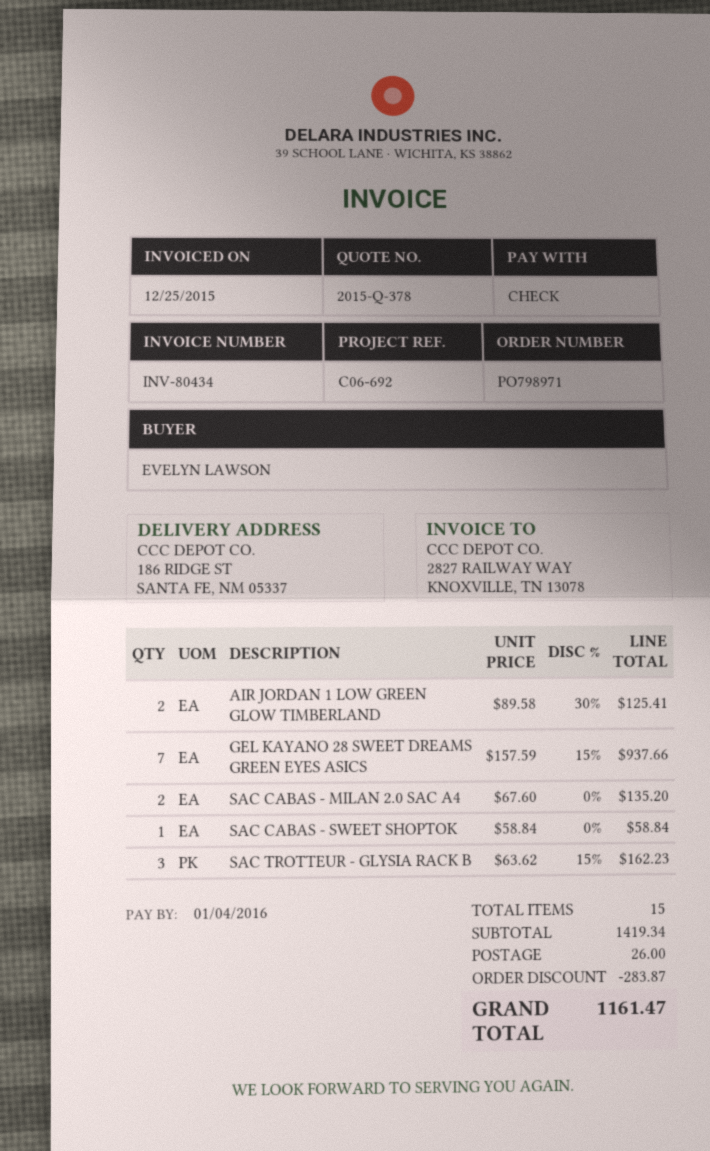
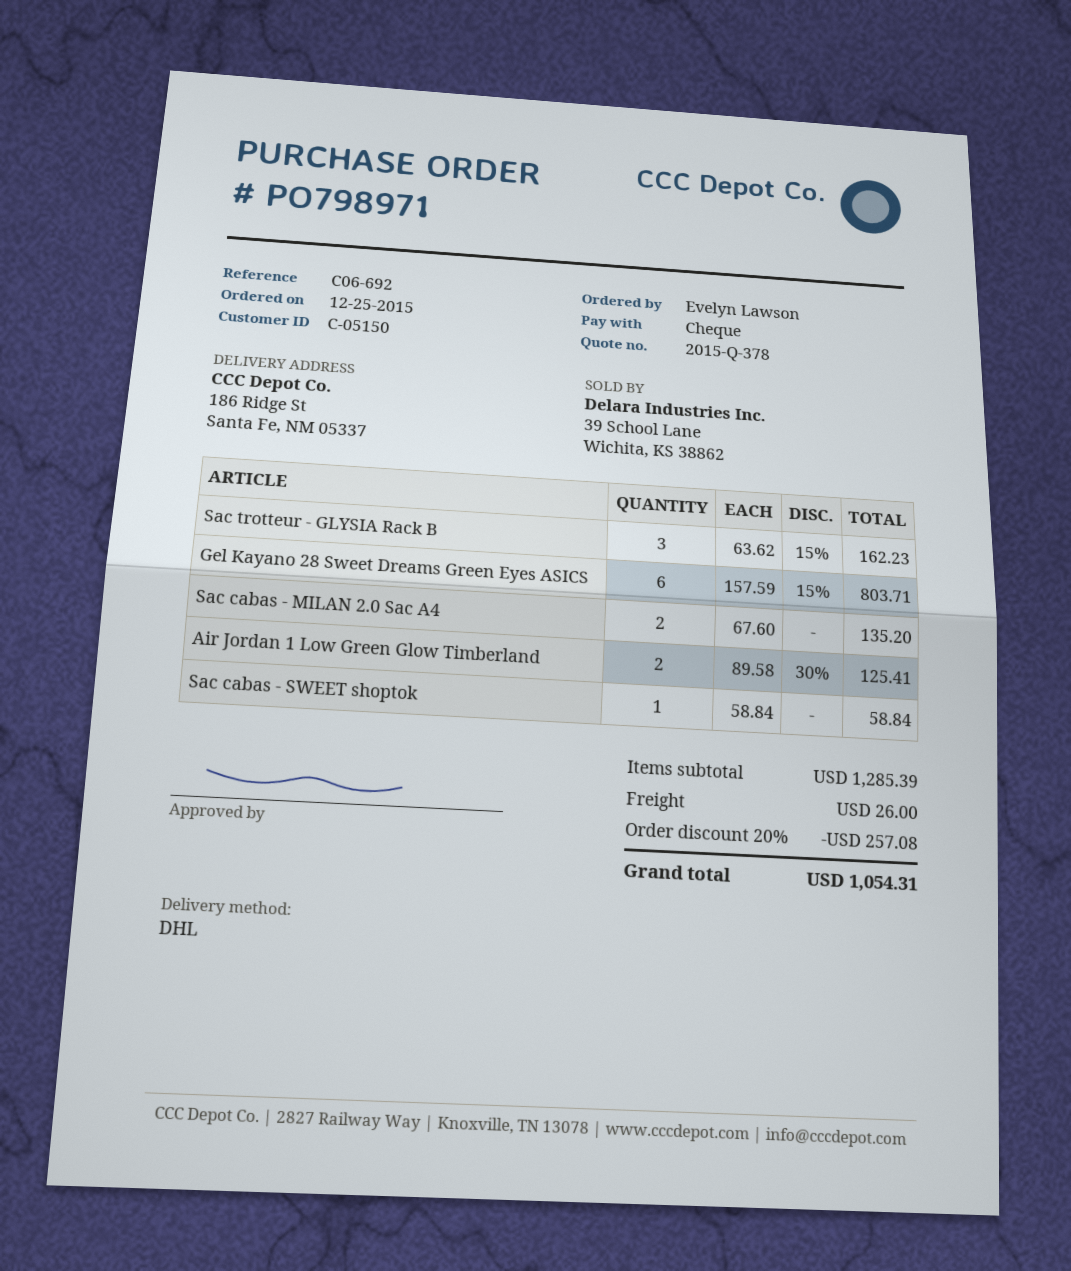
GEL KAYANO 28 SWEET DREAMS GREEN EYES ASICS: 7 x 157.59 - 15% = 937.66 -> 6 x 157.59 - 15% = 803.71
subtotal: 1419.34 -> 1285.39
discount: 283.87 -> 257.08
total: 1161.47 -> 1054.31

